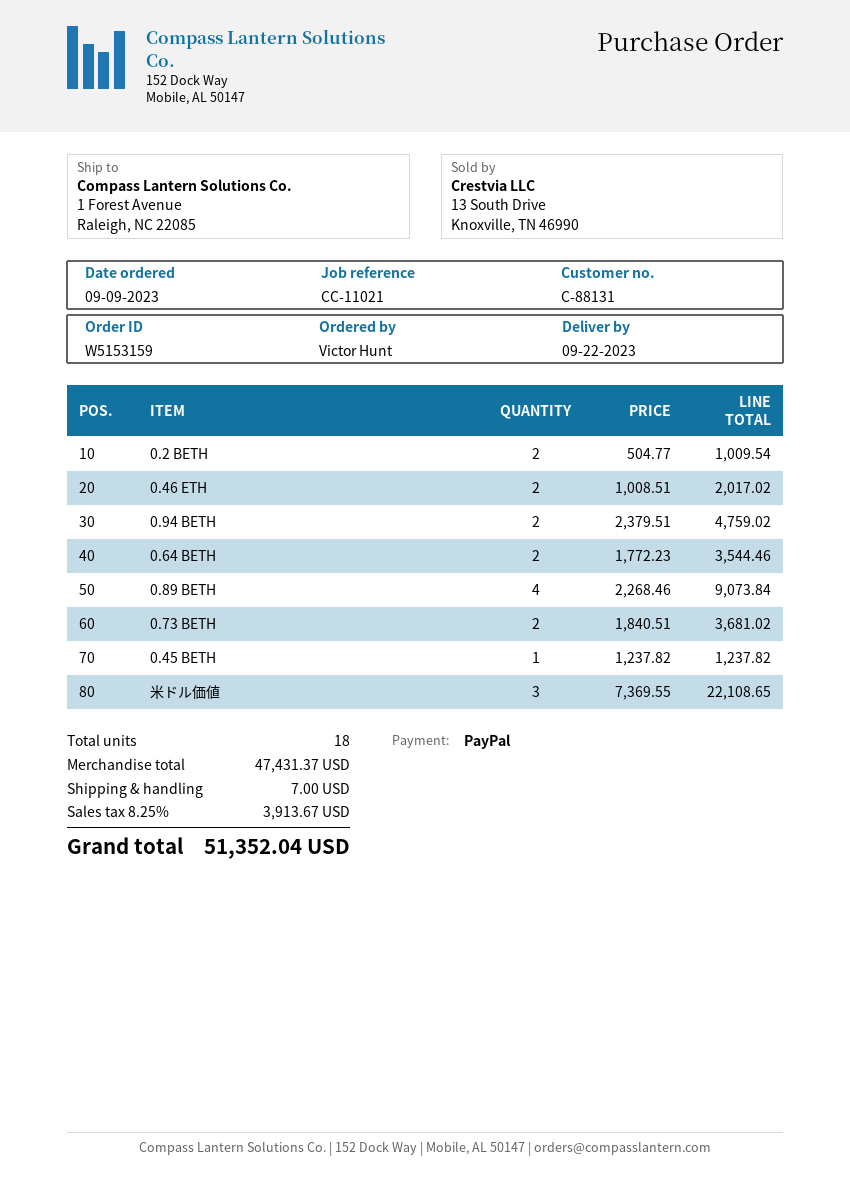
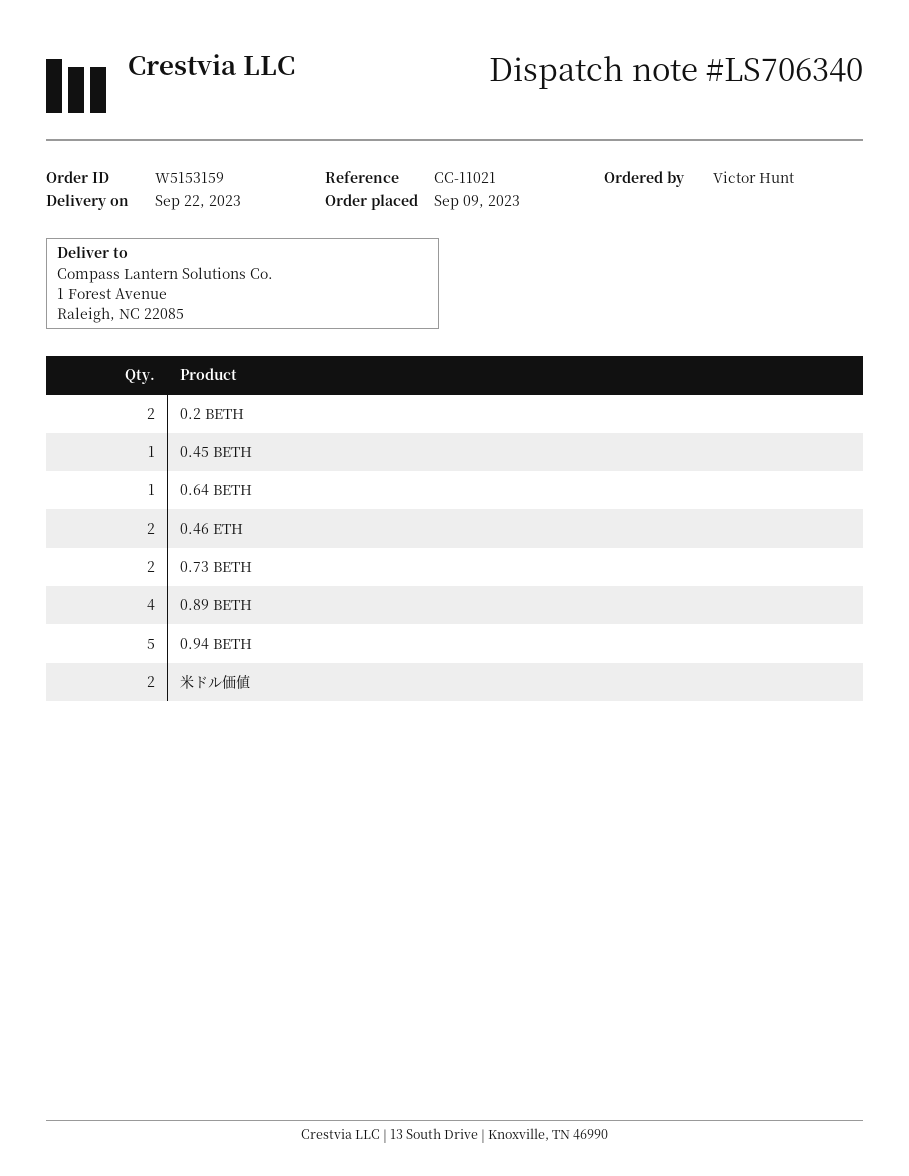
0.94 BETH: 2 -> 5
0.64 BETH: 2 -> 1
米ドル価値: 3 -> 2

